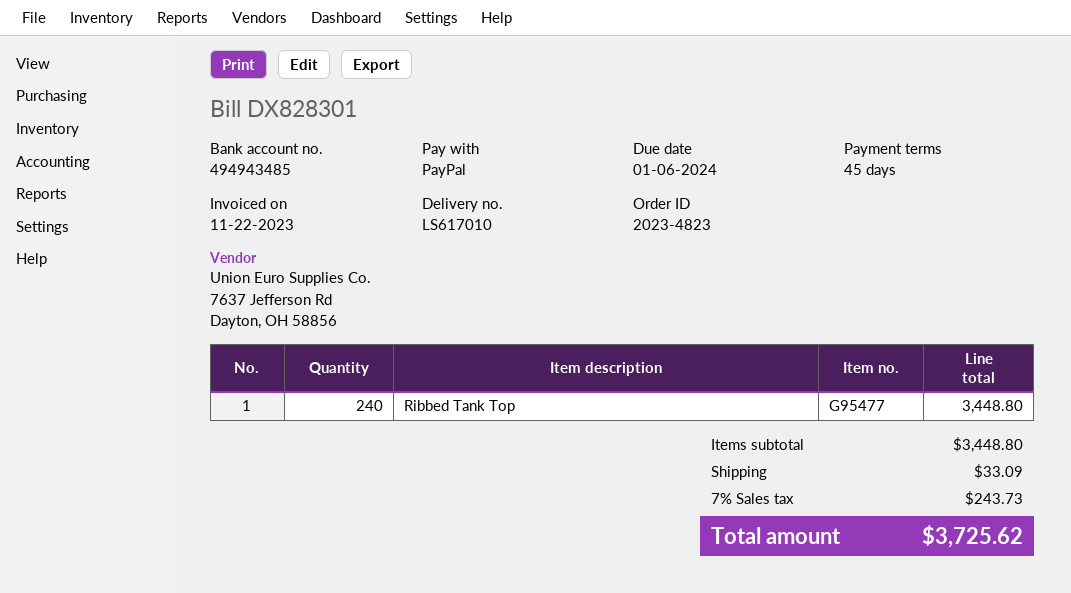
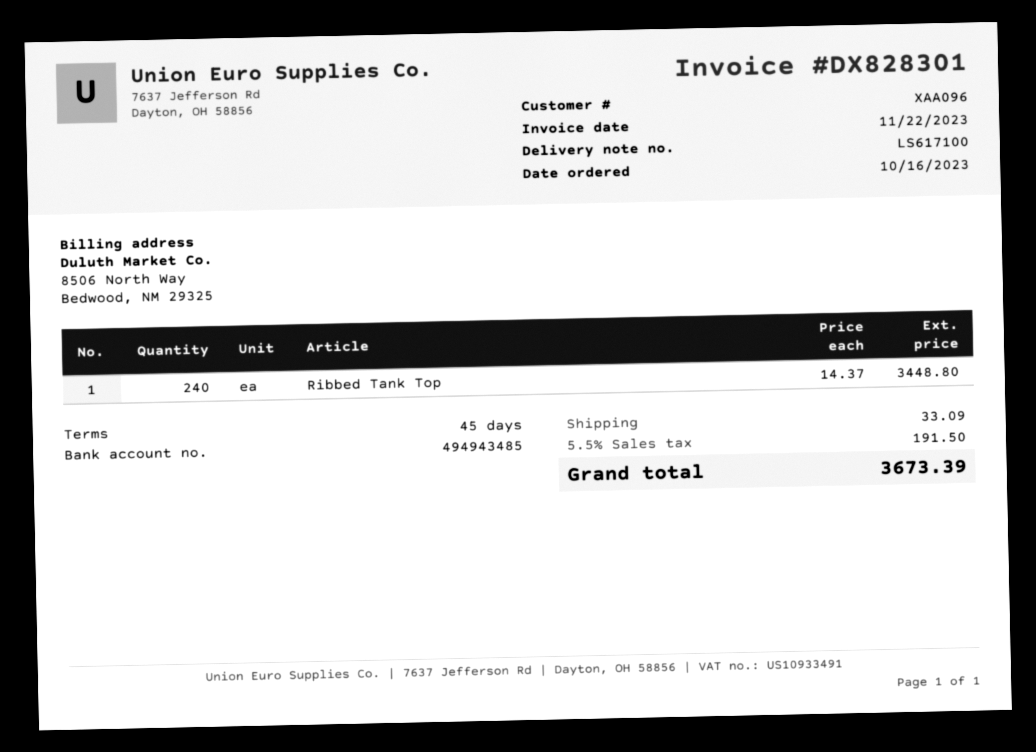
delivery note number: LS617010 -> LS617100
tax: 7% = 243.73 -> 5.5% = 191.50
total: 3725.62 -> 3673.39

